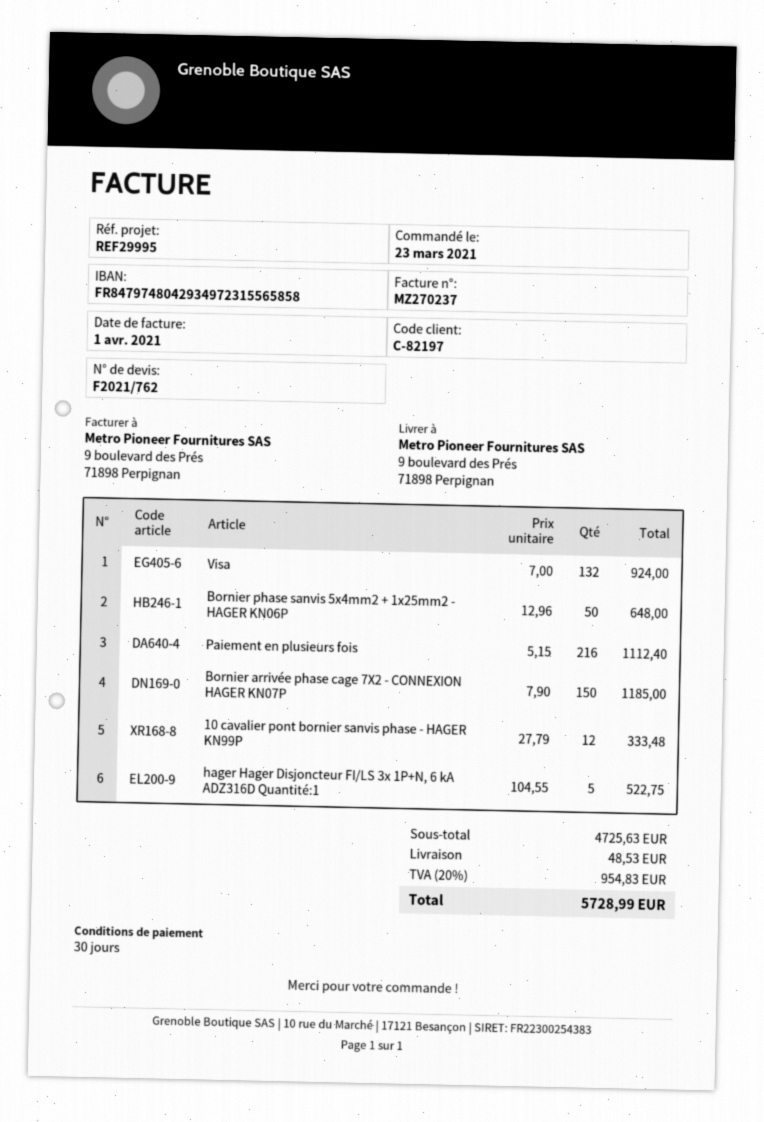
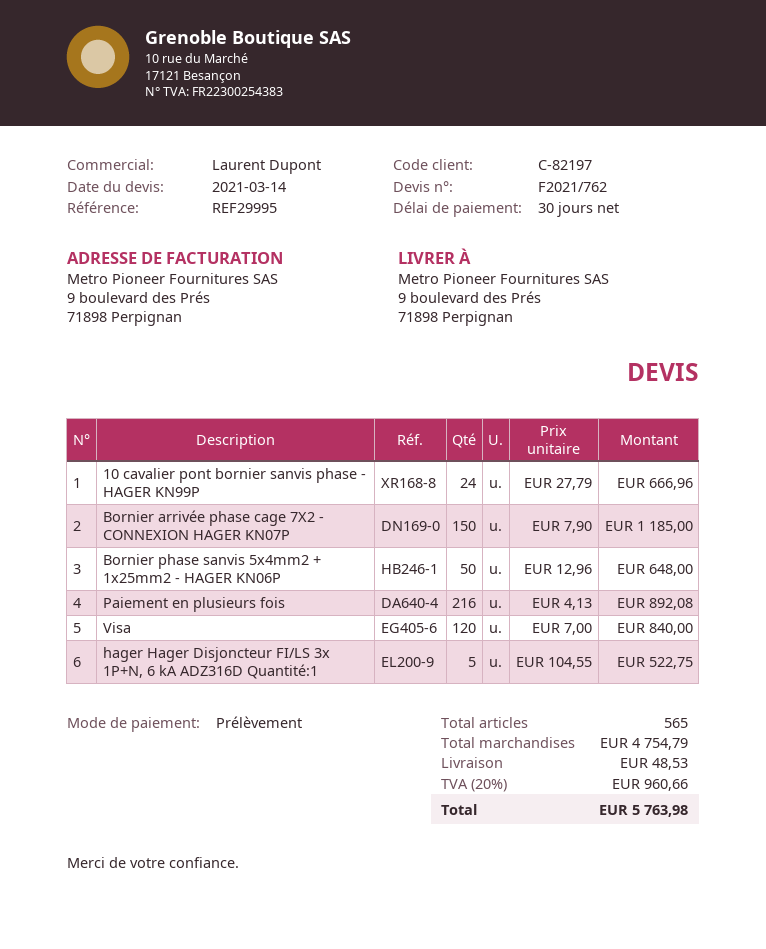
Visa: 132 x 7.00 = 924.00 -> 120 x 7.00 = 840.00
Paiement en plusieurs fois: 216 x 5.15 = 1112.40 -> 216 x 4.13 = 892.08
10 cavalier pont bornier sanvis phase - HAGER KN99P: 12 x 27.79 = 333.48 -> 24 x 27.79 = 666.96
subtotal: 4725.63 -> 4754.79
tax: 20% = 954.83 -> 20% = 960.66
total: 5728.99 -> 5763.98

